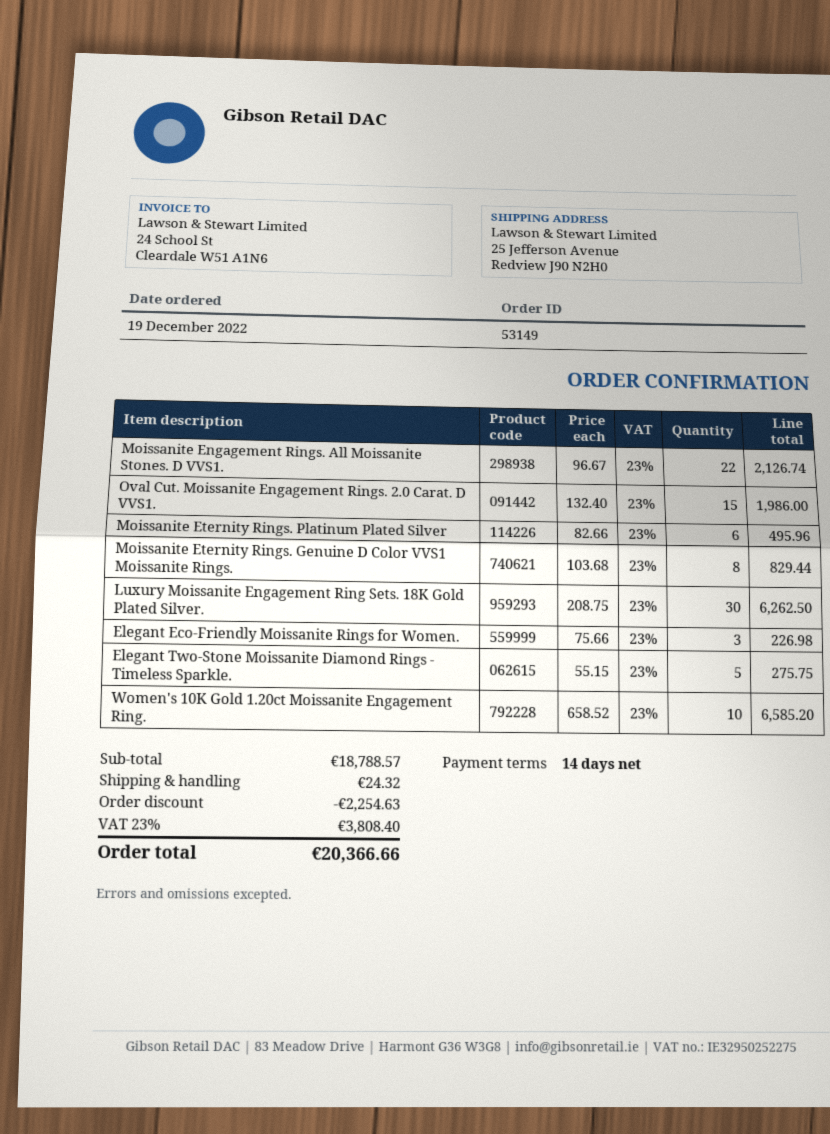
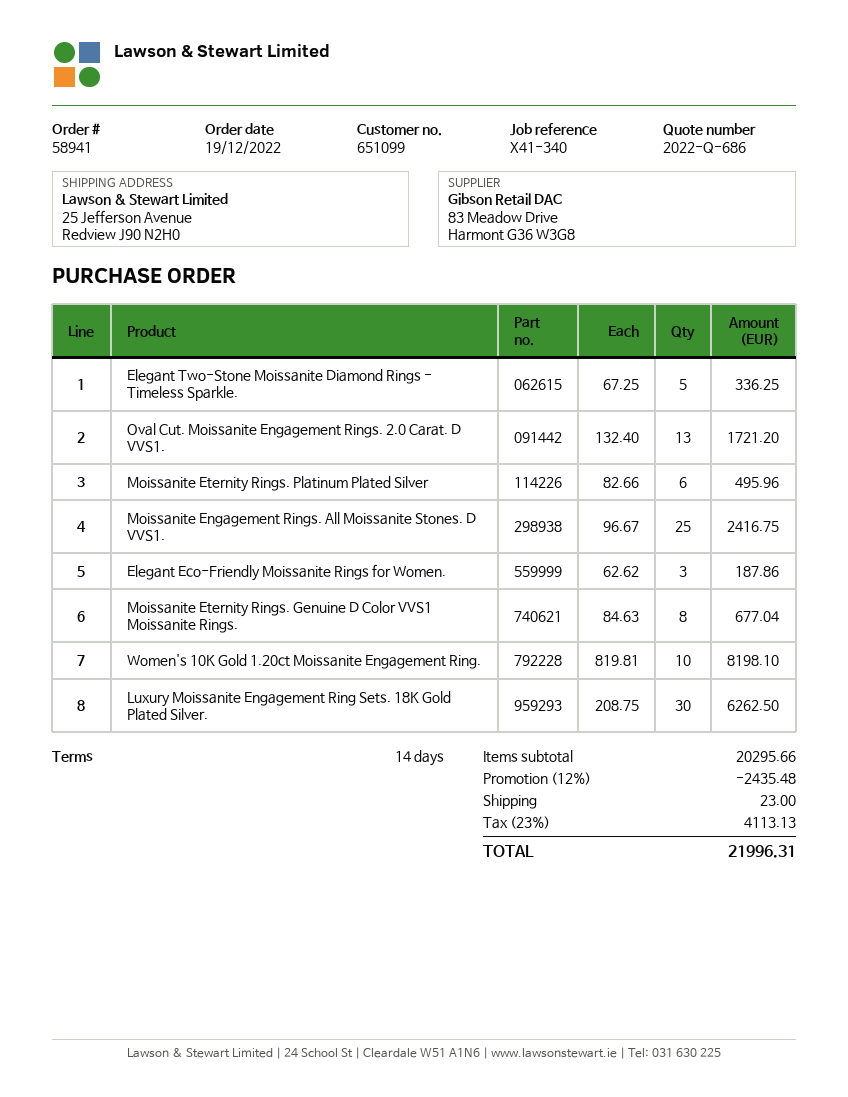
order number: 53149 -> 58941
Moissanite Engagement Rings. All Moissanite Stones. D VVS1.: 22 x 96.67 = 2126.74 -> 25 x 96.67 = 2416.75
Oval Cut. Moissanite Engagement Rings. 2.0 Carat. D VVS1.: 15 x 132.40 = 1986.00 -> 13 x 132.40 = 1721.20
Moissanite Eternity Rings. Genuine D Color VVS1 Moissanite Rings.: 8 x 103.68 = 829.44 -> 8 x 84.63 = 677.04
Elegant Eco-Friendly Moissanite Rings for Women.: 3 x 75.66 = 226.98 -> 3 x 62.62 = 187.86
Elegant Two-Stone Moissanite Diamond Rings - Timeless Sparkle.: 5 x 55.15 = 275.75 -> 5 x 67.25 = 336.25
Women's 10K Gold 1.20ct Moissanite Engagement Ring.: 10 x 658.52 = 6585.20 -> 10 x 819.81 = 8198.10
subtotal: 18788.57 -> 20295.66
discount: 2254.63 -> 2435.48
shipping: 24.32 -> 23.00
tax: 23% = 3808.40 -> 23% = 4113.13
total: 20366.66 -> 21996.31

